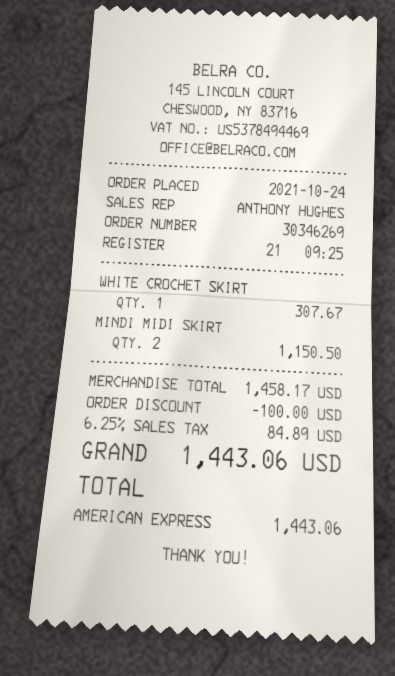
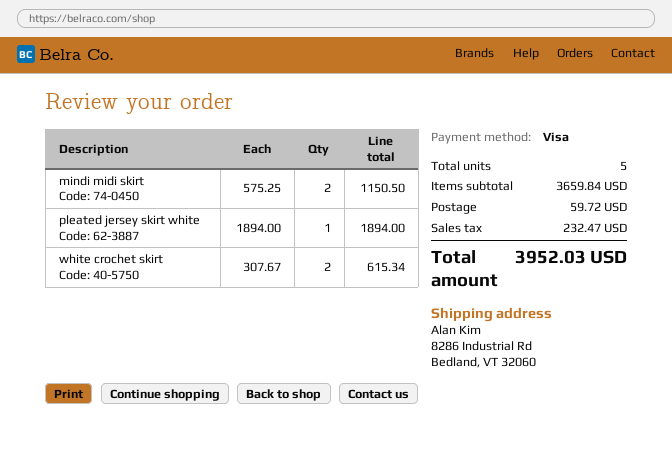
payment method: American Express -> Visa
WHITE CROCHET SKIRT: 1 for 307.67 -> 2 for 615.34
pleated jersey skirt white: none -> 1 for 1894.00
subtotal: 1458.17 -> 3659.84
discount: 100.00 -> none
shipping: none -> 59.72
tax: 84.89 -> 232.47
total: 1443.06 -> 3952.03

